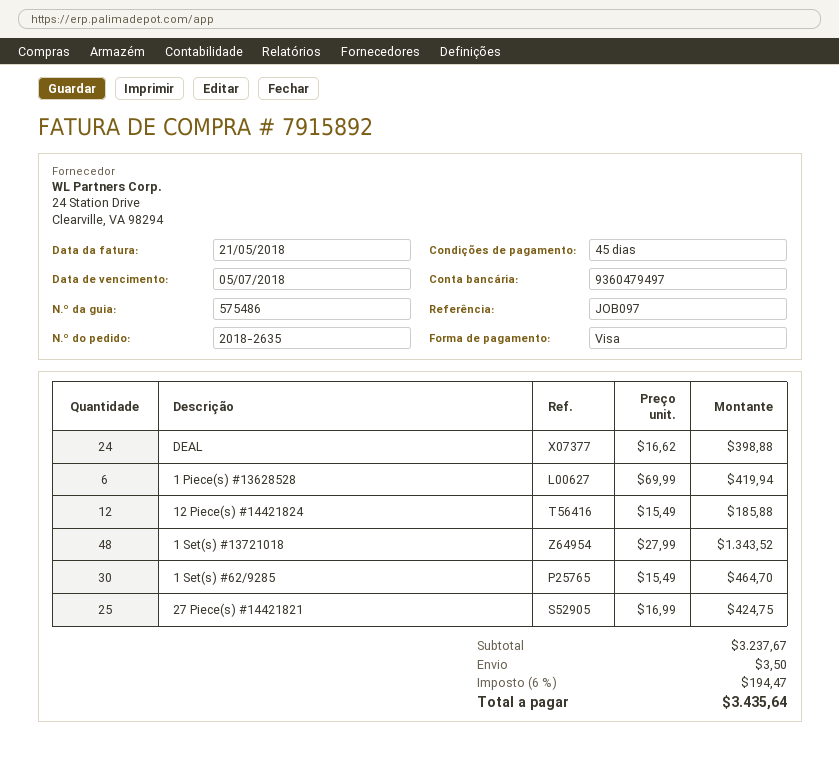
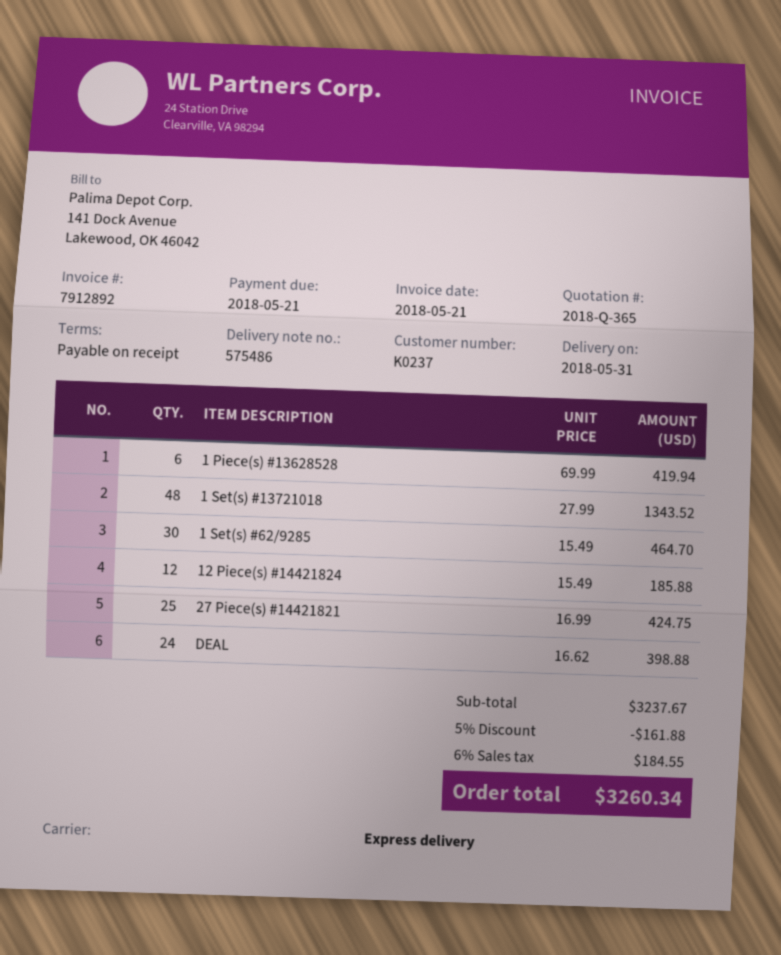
invoice number: 7915892 -> 7912892
payment terms: 45 days -> on receipt
due date: 2018-07-05 -> 2018-05-21
discount: none -> 5% = 161.88
shipping: 3.50 -> none
tax: 6% = 194.47 -> 6% = 184.55
total: 3435.64 -> 3260.34

